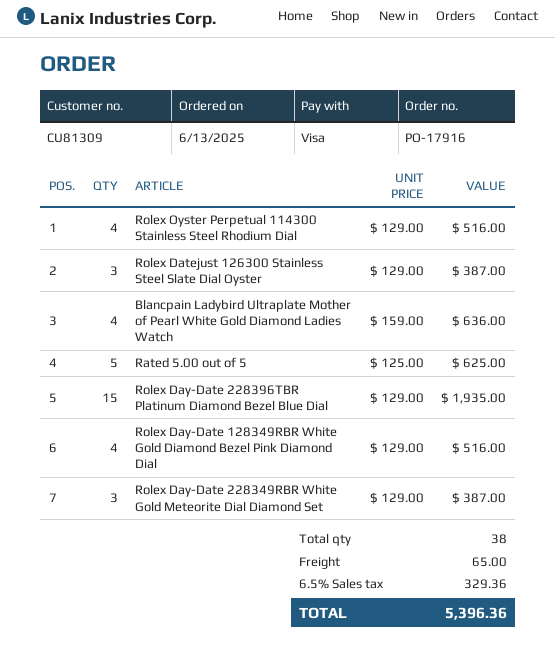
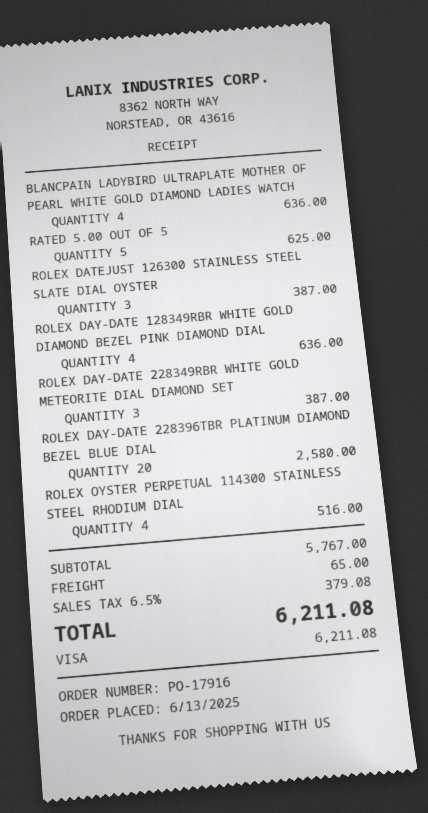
Rolex Day-Date 228396TBR Platinum Diamond Bezel Blue Dial: 15 for 1935.00 -> 20 for 2580.00
Rolex Day-Date 128349RBR White Gold Diamond Bezel Pink Diamond Dial: 4 for 516.00 -> 4 for 636.00
tax: 6.5% = 329.36 -> 6.5% = 379.08
total: 5396.36 -> 6211.08

